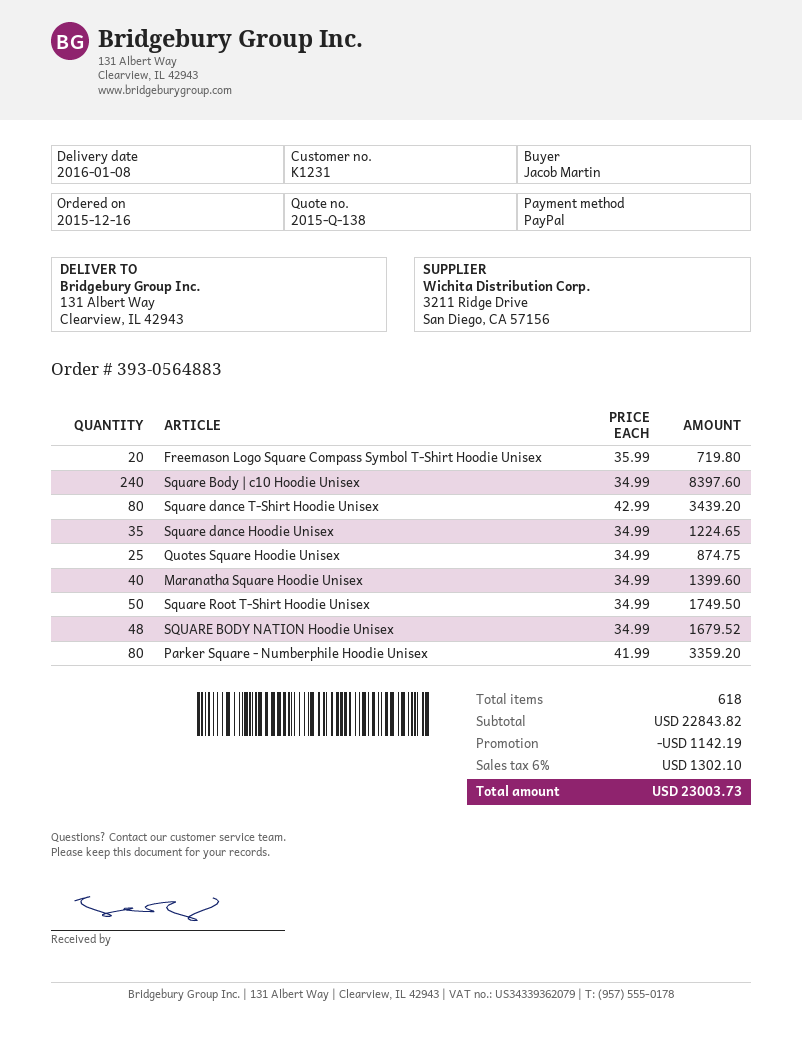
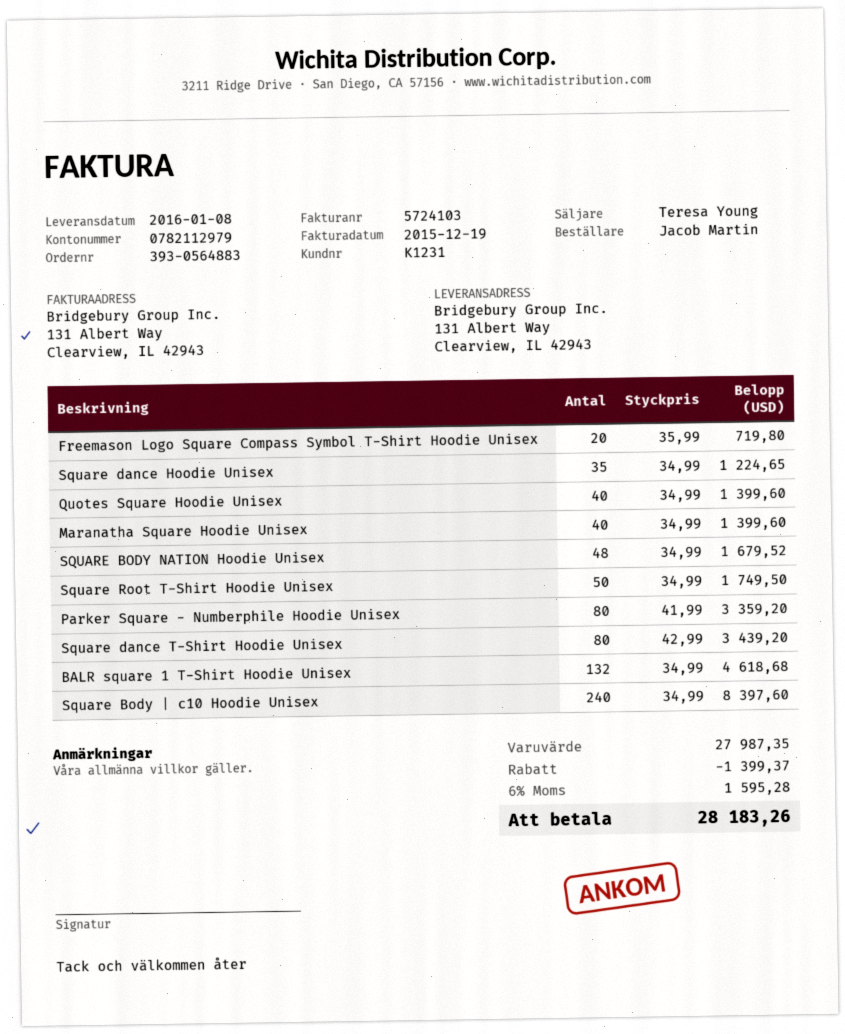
Quotes Square Hoodie Unisex: 25 x 34.99 = 874.75 -> 40 x 34.99 = 1399.60
BALR square 1 T-Shirt Hoodie Unisex: none -> 132 x 34.99 = 4618.68
subtotal: 22843.82 -> 27987.35
discount: 1142.19 -> 1399.37
tax: 6% = 1302.10 -> 6% = 1595.28
total: 23003.73 -> 28183.26

